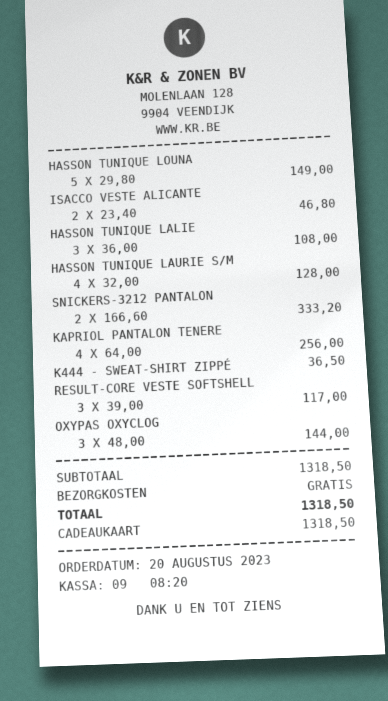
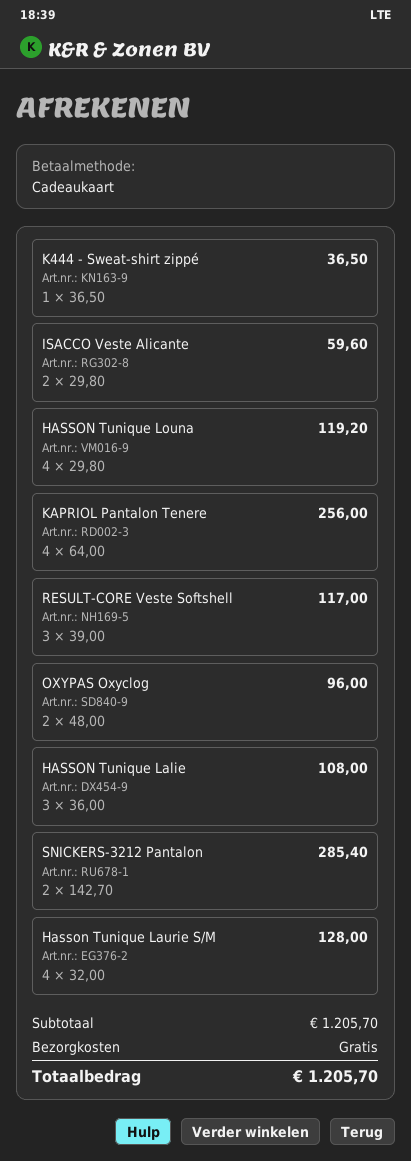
HASSON TUNIQUE LOUNA: 5 x 29.80 = 149.00 -> 4 x 29.80 = 119.20
ISACCO VESTE ALICANTE: 2 x 23.40 = 46.80 -> 2 x 29.80 = 59.60
SNICKERS-3212 PANTALON: 2 x 166.60 = 333.20 -> 2 x 142.70 = 285.40
OXYPAS OXYCLOG: 3 x 48.00 = 144.00 -> 2 x 48.00 = 96.00
subtotal: 1318.50 -> 1205.70
total: 1318.50 -> 1205.70

